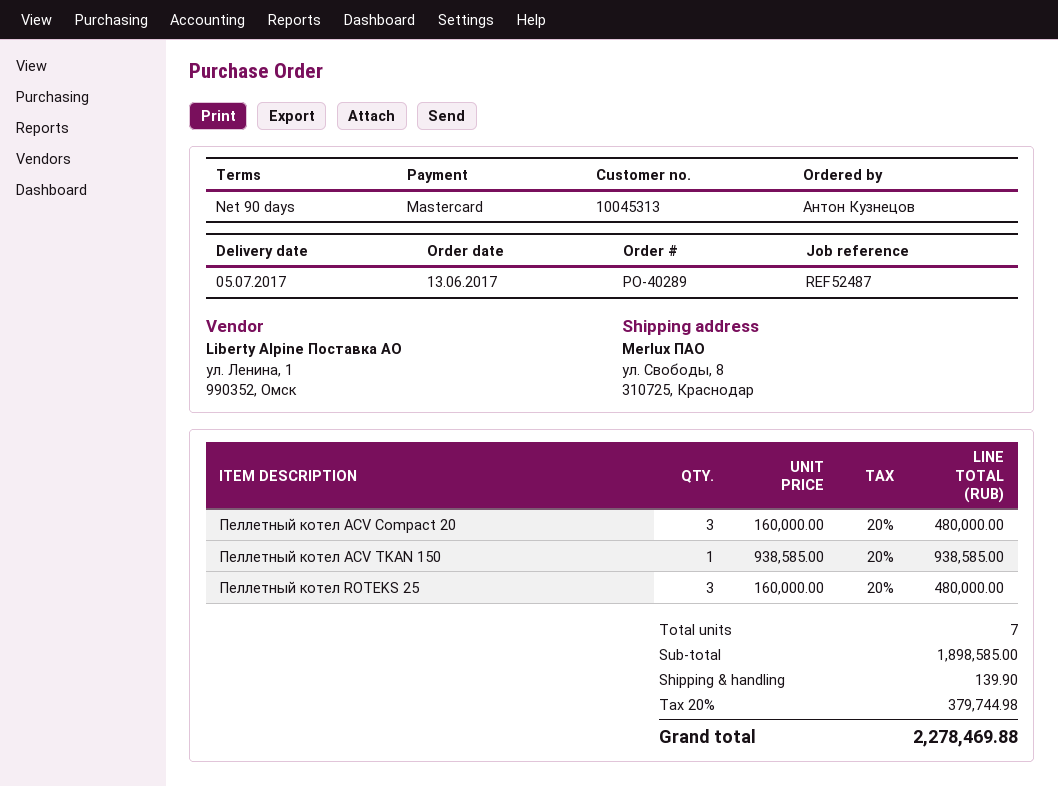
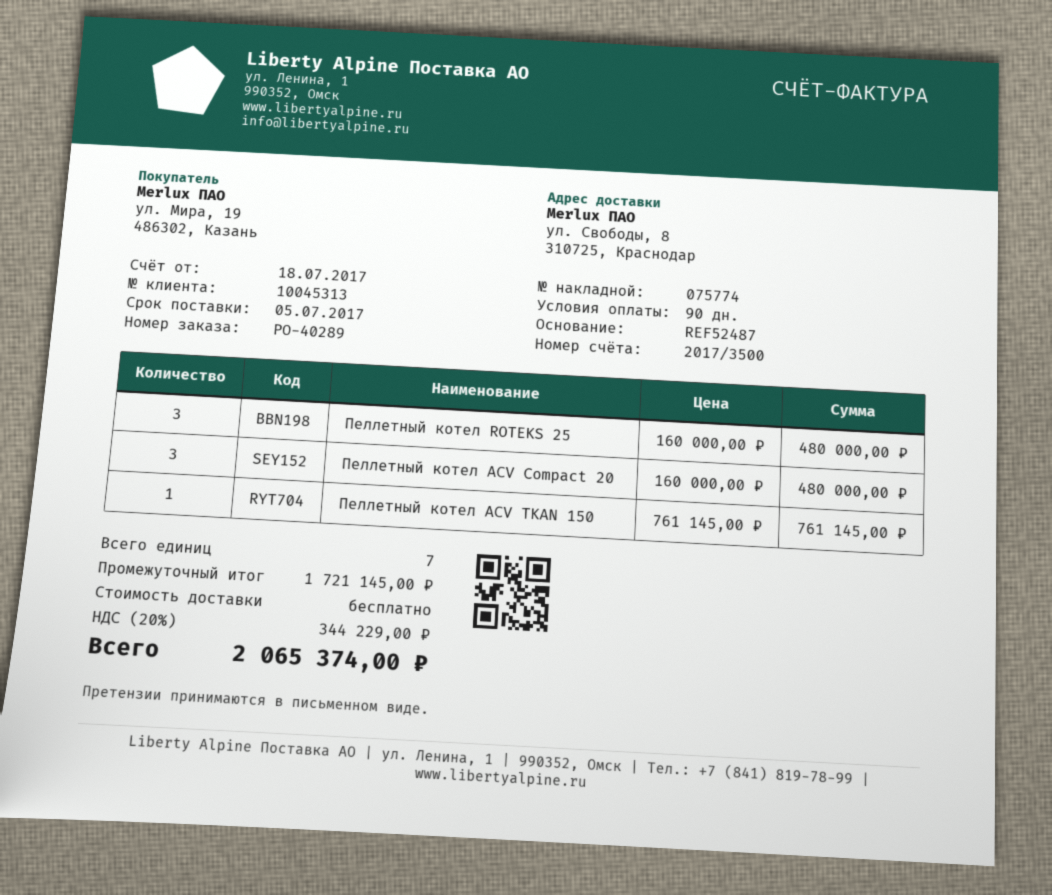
Пеллетный котел ACV TKAN 150: 1 x 938585.00 = 938585.00 -> 1 x 761145.00 = 761145.00
subtotal: 1898585.00 -> 1721145.00
shipping: 139.90 -> 0.00
tax: 20% = 379744.98 -> 20% = 344229.00
total: 2278469.88 -> 2065374.00

